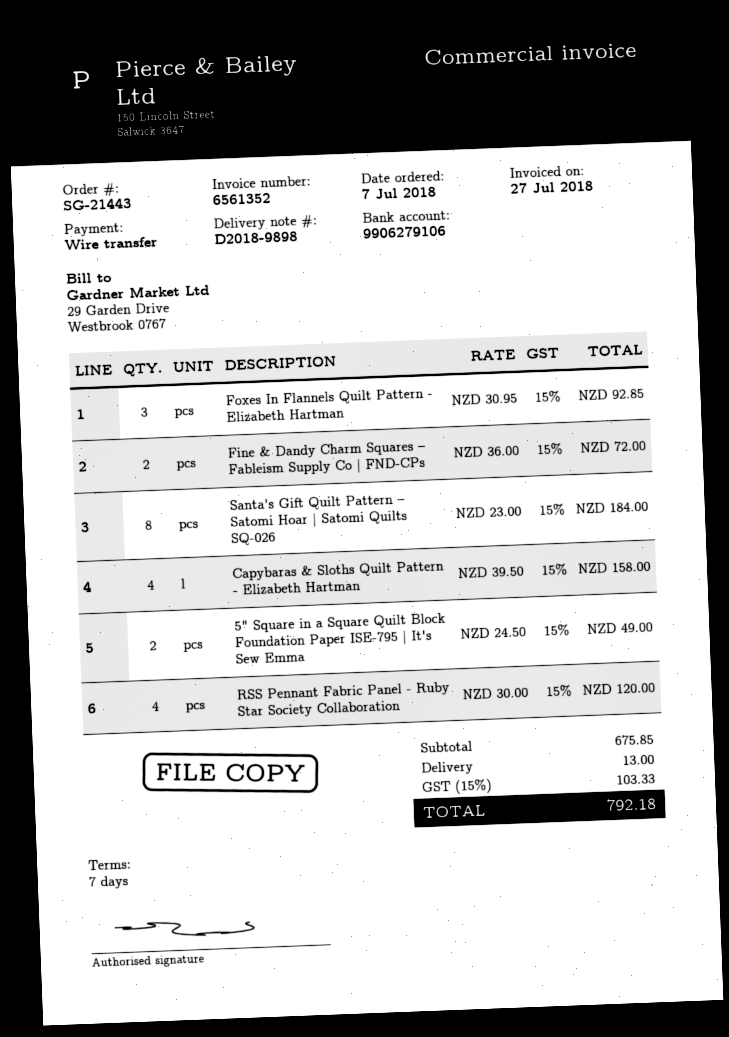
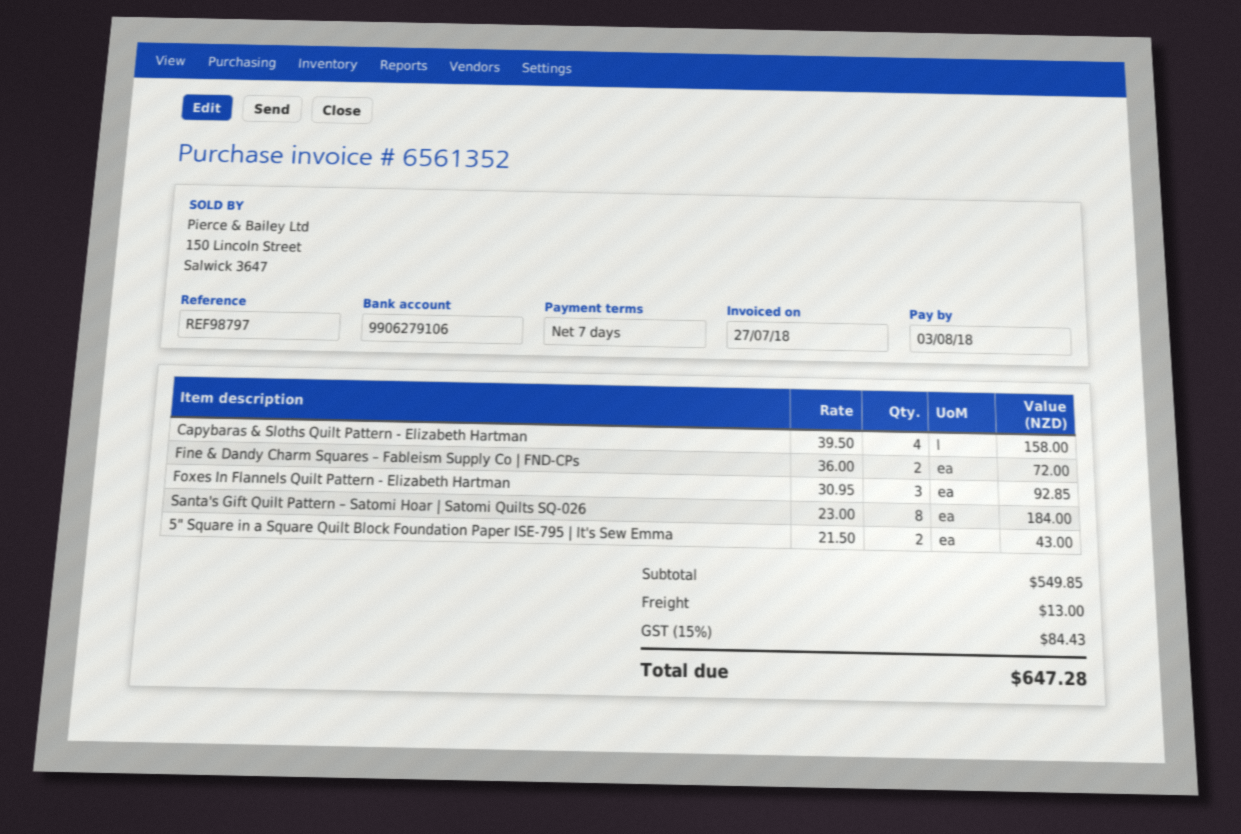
5" Square in a Square Quilt Block Foundation Paper ISE-795 | It's Sew Emma: 2 x 24.50 = 49.00 -> 2 x 21.50 = 43.00
RSS Pennant Fabric Panel - Ruby Star Society Collaboration: 4 x 30.00 = 120.00 -> none
subtotal: 675.85 -> 549.85
tax: 15% = 103.33 -> 15% = 84.43
total: 792.18 -> 647.28

